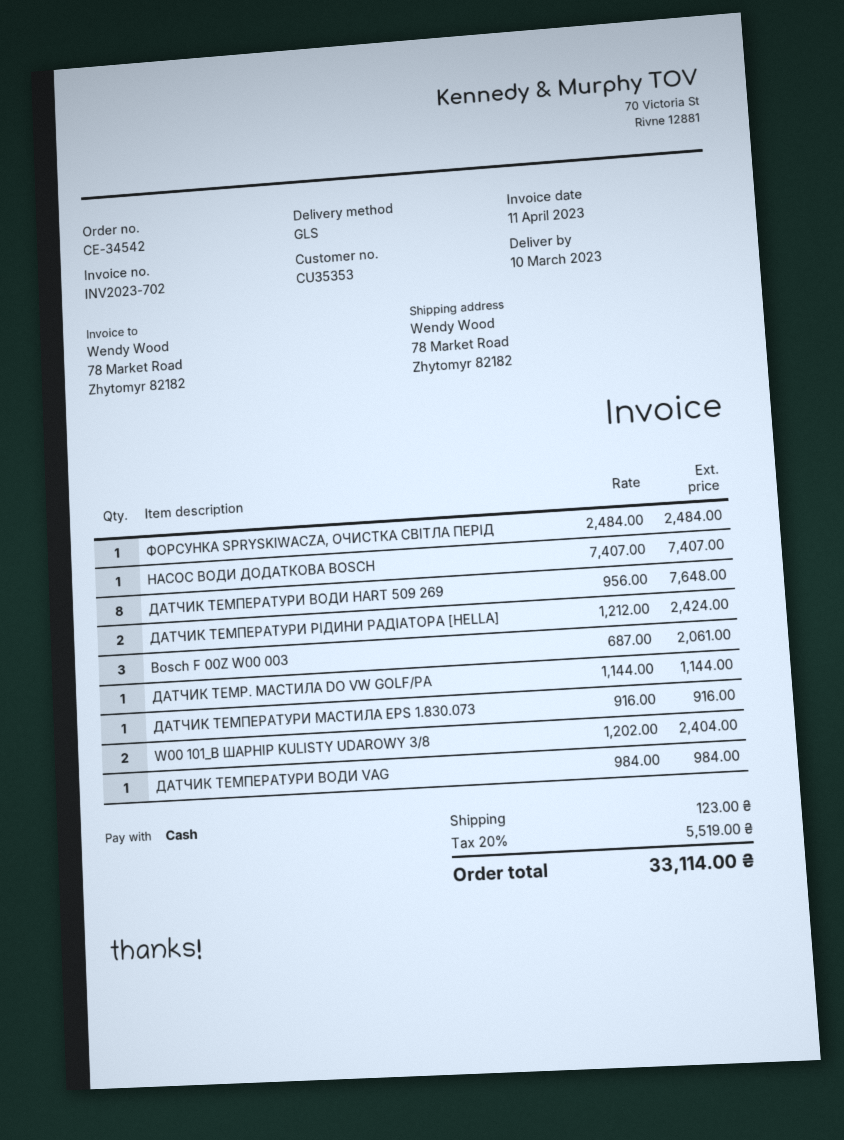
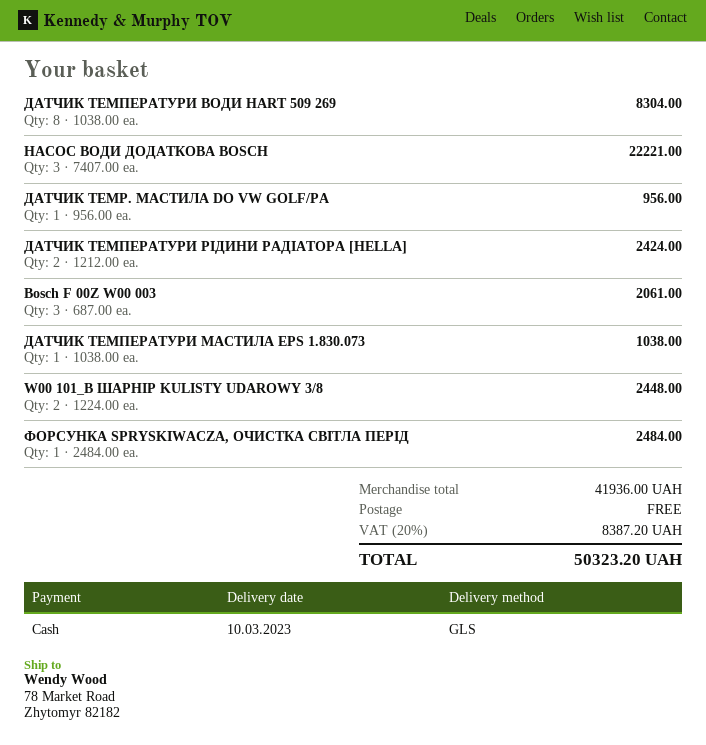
НАСОС ВОДИ ДОДАТКОВА BOSCH: 1 x 7407.00 = 7407.00 -> 3 x 7407.00 = 22221.00
ДАТЧИК ТЕМПЕРАТУРИ ВОДИ HART 509 269: 8 x 956.00 = 7648.00 -> 8 x 1038.00 = 8304.00
ДАТЧИК TEMP. МАСТИЛА DO VW GOLF/PA: 1 x 1144.00 = 1144.00 -> 1 x 956.00 = 956.00
ДАТЧИК ТЕМПЕРАТУРИ МАСТИЛА EPS 1.830.073: 1 x 916.00 = 916.00 -> 1 x 1038.00 = 1038.00
W00 101_B ШАРНІР KULISTY UDAROWY 3/8: 2 x 1202.00 = 2404.00 -> 2 x 1224.00 = 2448.00
ДАТЧИК ТЕМПЕРАТУРИ ВОДИ VAG: 1 x 984.00 = 984.00 -> none
shipping: 123.00 -> 0.00
tax: 20% = 5519.00 -> 20% = 8387.20
total: 33114.00 -> 50323.20

